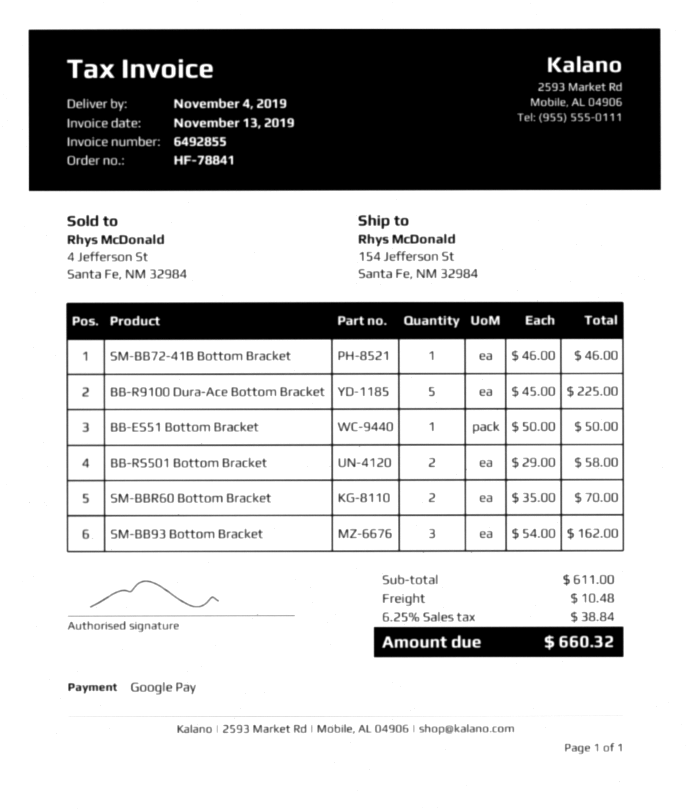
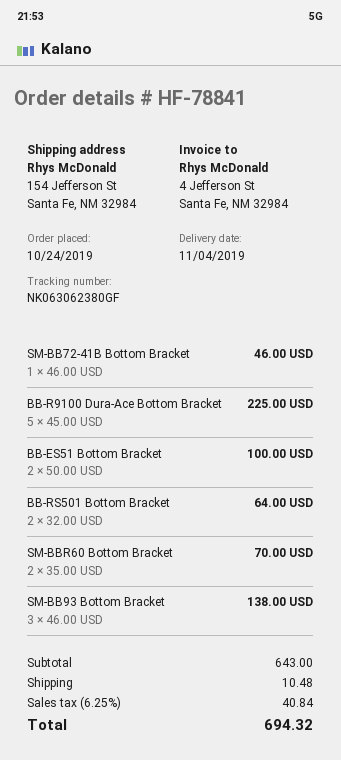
BB-ES51 Bottom Bracket: 1 x 50.00 = 50.00 -> 2 x 50.00 = 100.00
BB-RS501 Bottom Bracket: 2 x 29.00 = 58.00 -> 2 x 32.00 = 64.00
SM-BB93 Bottom Bracket: 3 x 54.00 = 162.00 -> 3 x 46.00 = 138.00
subtotal: 611.00 -> 643.00
tax: 6.25% = 38.84 -> 6.25% = 40.84
total: 660.32 -> 694.32

